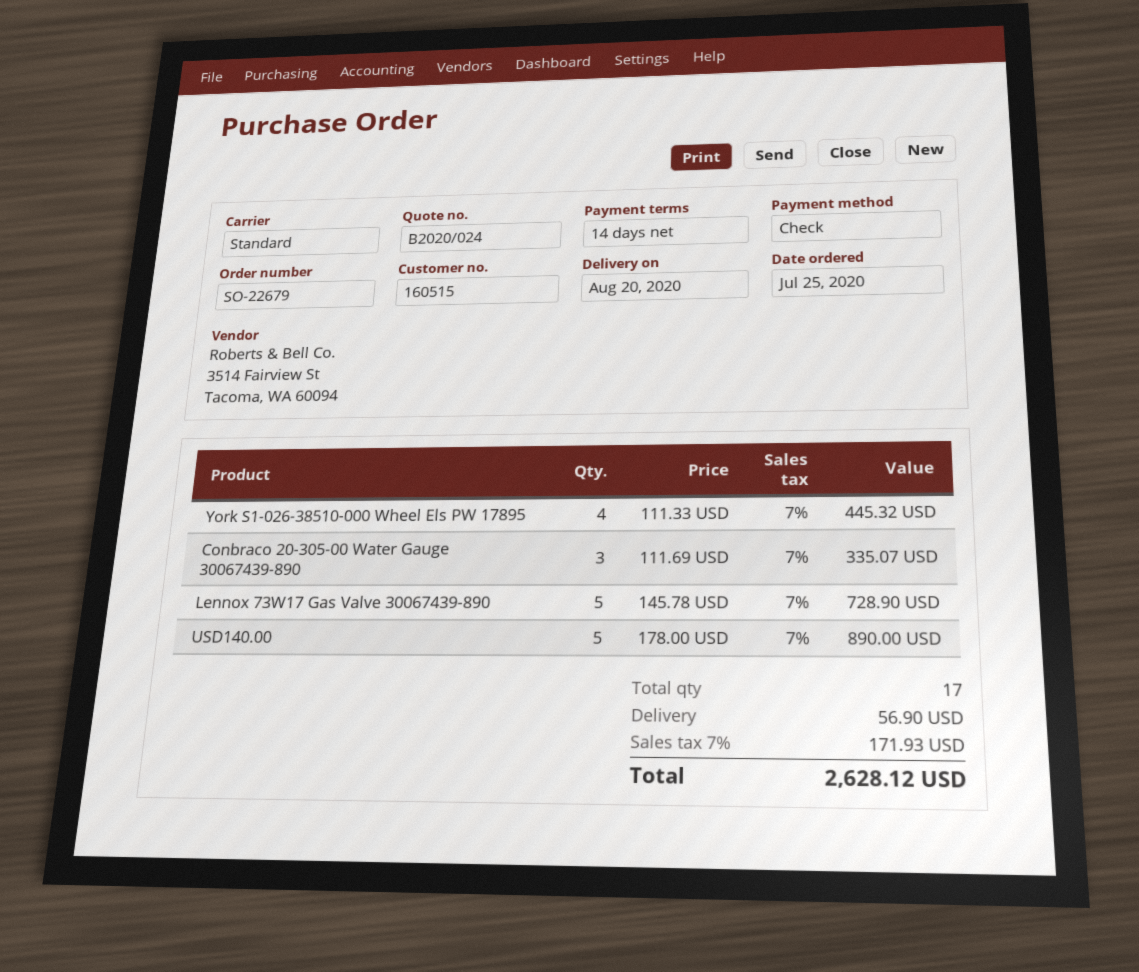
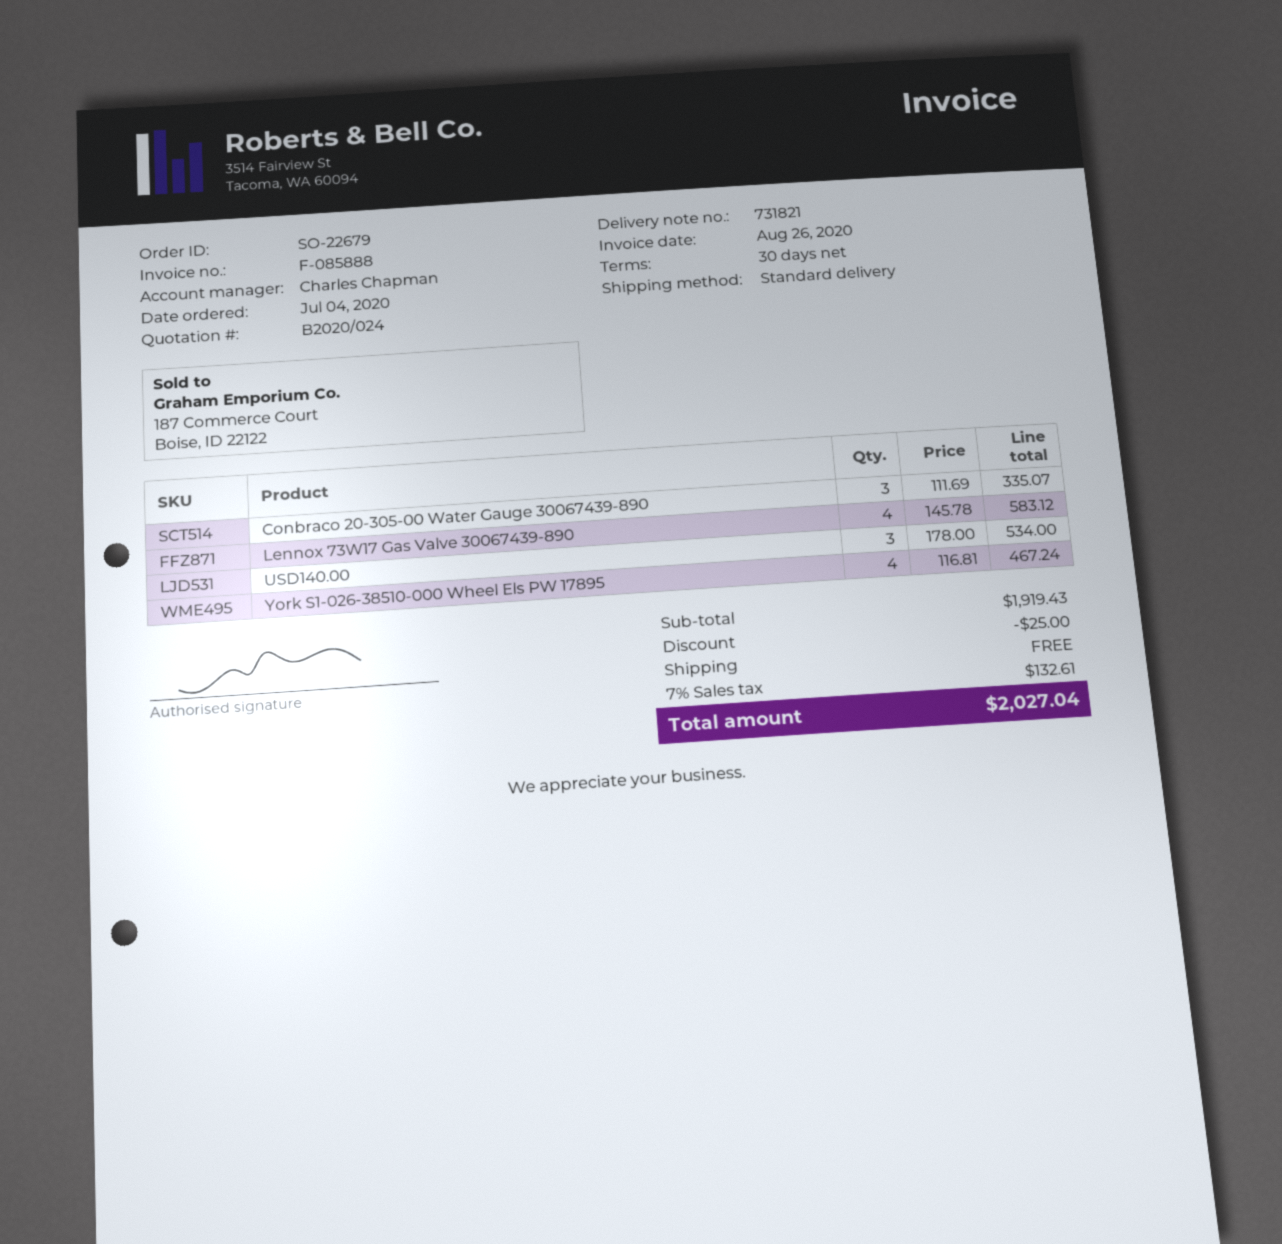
order date: 2020-07-25 -> 2020-07-04
payment terms: 14 days -> 30 days
York S1-026-38510-000 Wheel Els PW 17895: 4 x 111.33 = 445.32 -> 4 x 116.81 = 467.24
Lennox 73W17 Gas Valve 30067439-890: 5 x 145.78 = 728.90 -> 4 x 145.78 = 583.12
USD140.00: 5 x 178.00 = 890.00 -> 3 x 178.00 = 534.00
discount: none -> 25.00
shipping: 56.90 -> 0.00
tax: 7% = 171.93 -> 7% = 132.61
total: 2628.12 -> 2027.04

